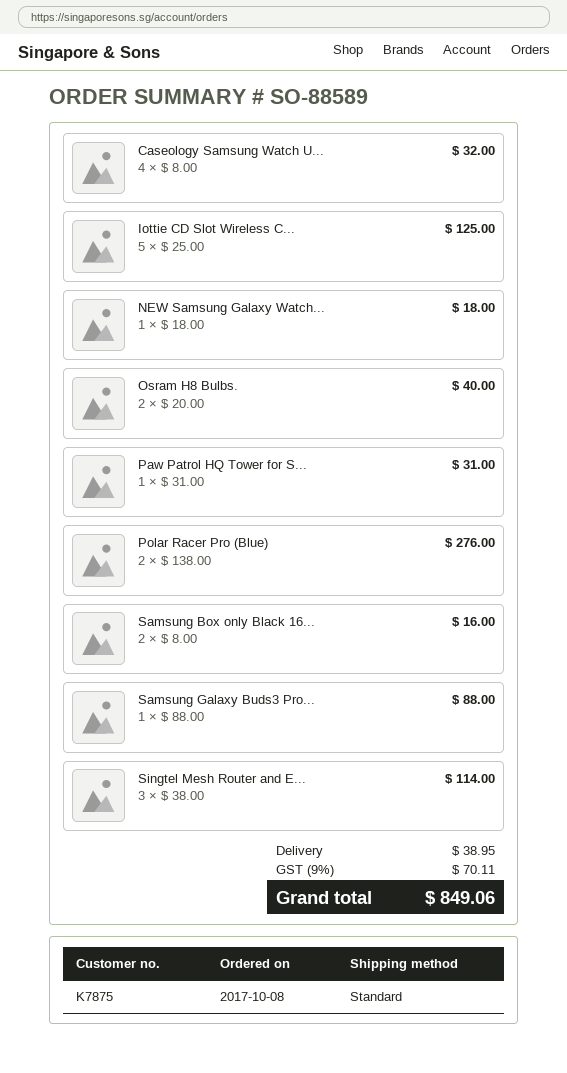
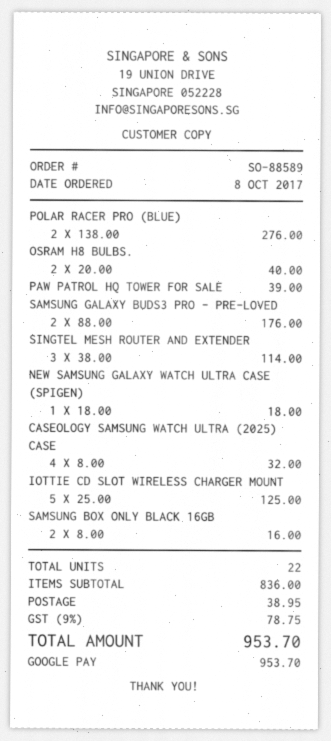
Paw Patrol HQ Tower for S...: 1 x 31.00 = 31.00 -> 1 x 39.00 = 39.00
Samsung Galaxy Buds3 Pro...: 1 x 88.00 = 88.00 -> 2 x 88.00 = 176.00
tax: 9% = 70.11 -> 9% = 78.75
total: 849.06 -> 953.70

